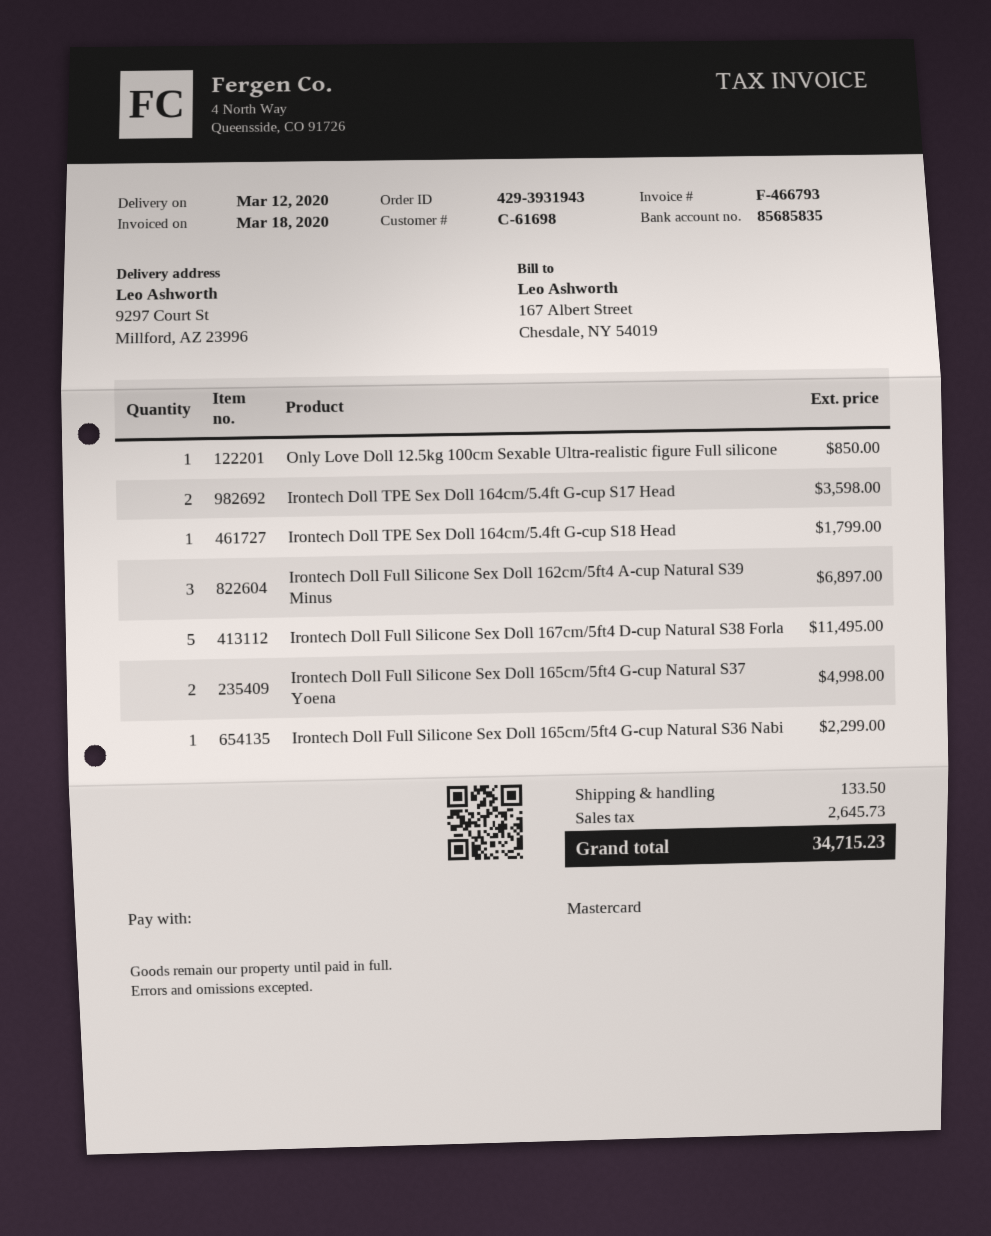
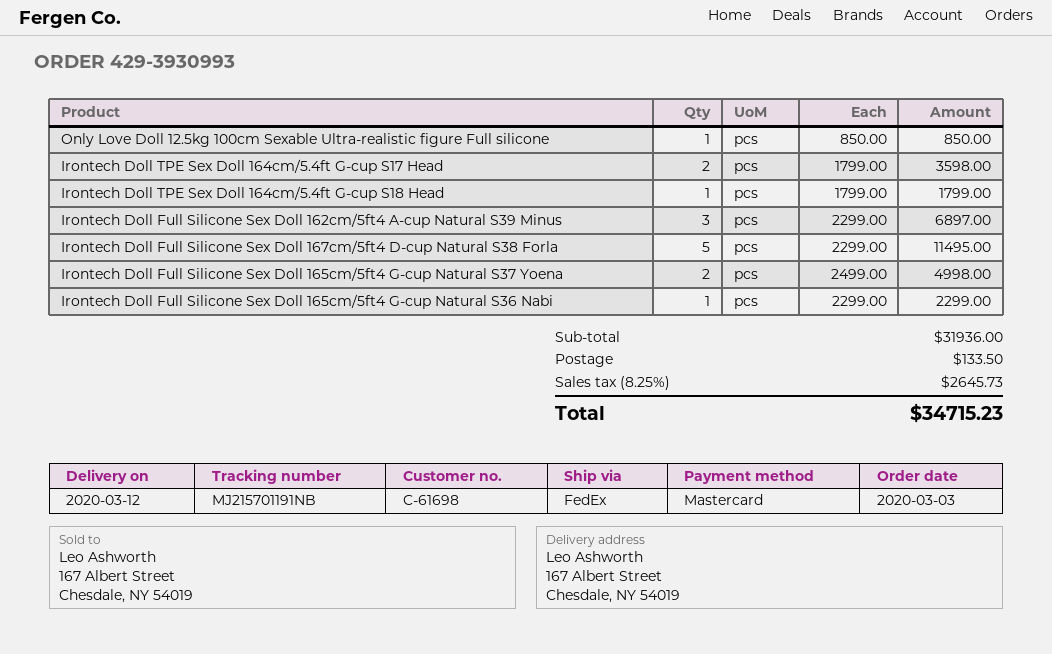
order number: 429-3931943 -> 429-3930993
ship to: 9297 Court St, Millford, AZ 23996 -> 167 Albert Street, Chesdale, NY 54019

